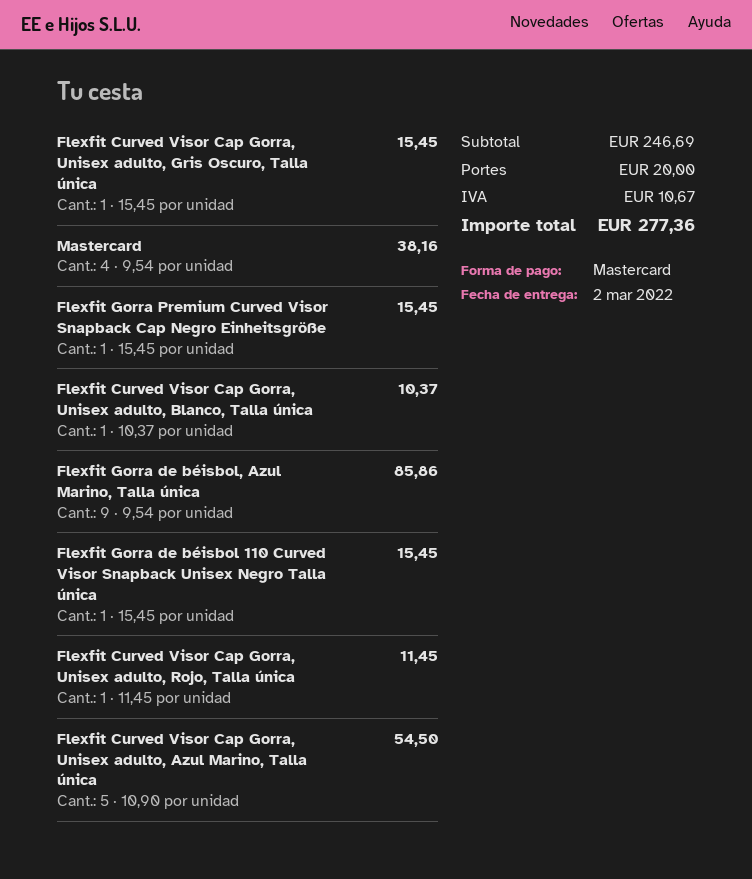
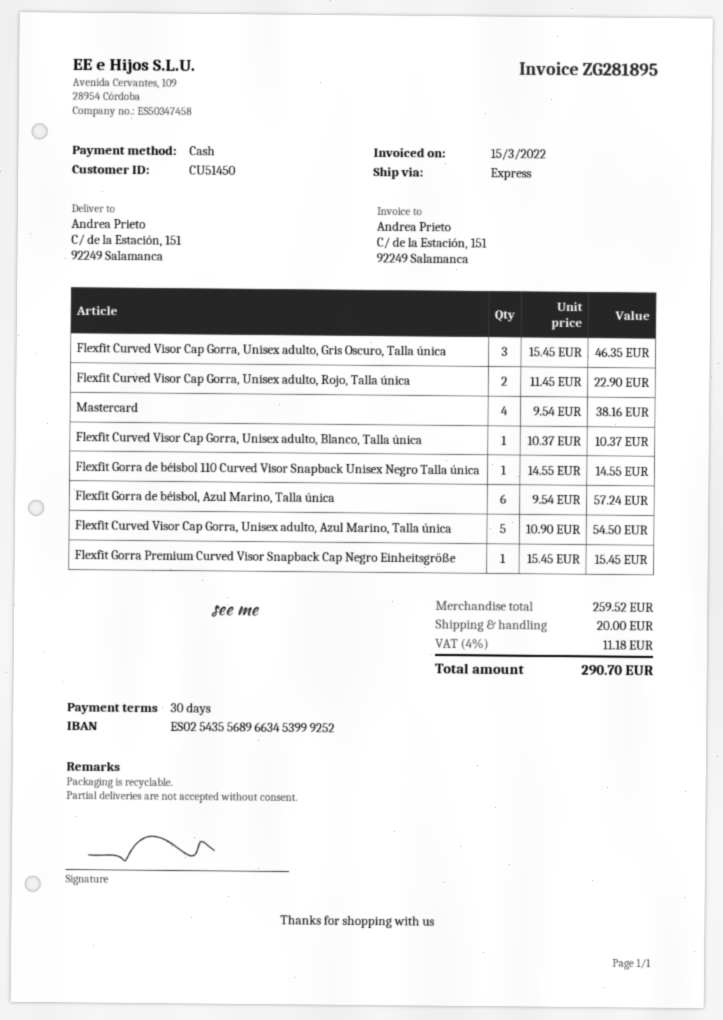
payment method: Mastercard -> cash
Flexfit Curved Visor Cap Gorra, Unisex adulto, Gris Oscuro, Talla única: 1 x 15.45 = 15.45 -> 3 x 15.45 = 46.35
Flexfit Gorra de béisbol, Azul Marino, Talla única: 9 x 9.54 = 85.86 -> 6 x 9.54 = 57.24
Flexfit Gorra de béisbol 110 Curved Visor Snapback Unisex Negro Talla única: 1 x 15.45 = 15.45 -> 1 x 14.55 = 14.55
Flexfit Curved Visor Cap Gorra, Unisex adulto, Rojo, Talla única: 1 x 11.45 = 11.45 -> 2 x 11.45 = 22.90
subtotal: 246.69 -> 259.52
tax: 10.67 -> 11.18
total: 277.36 -> 290.70

